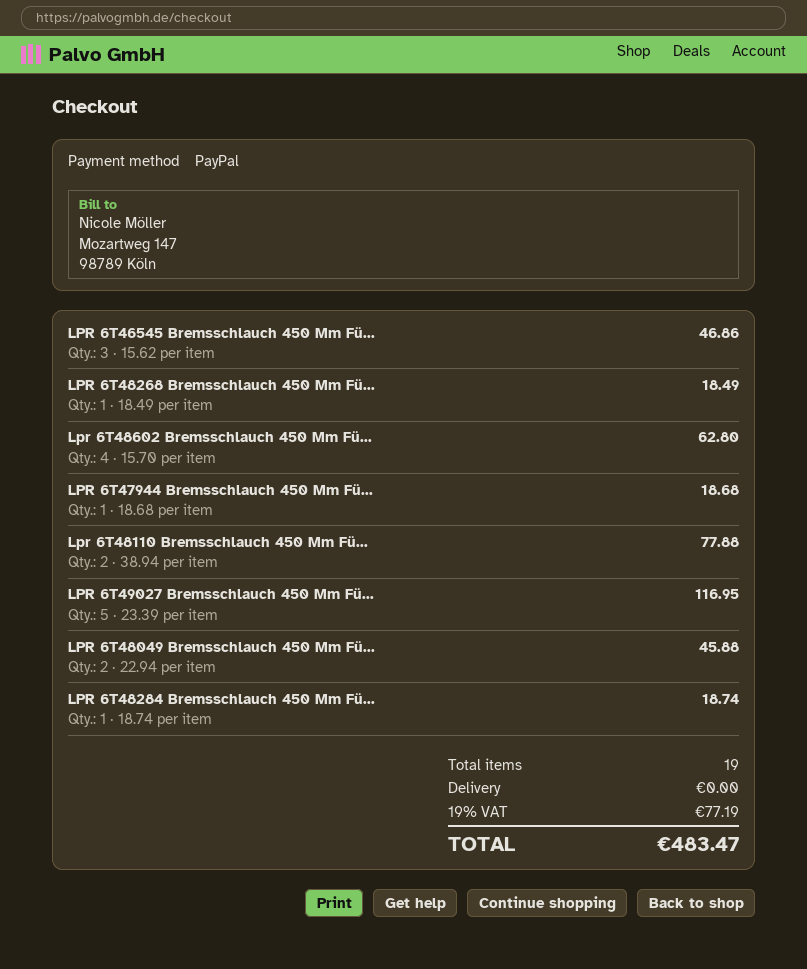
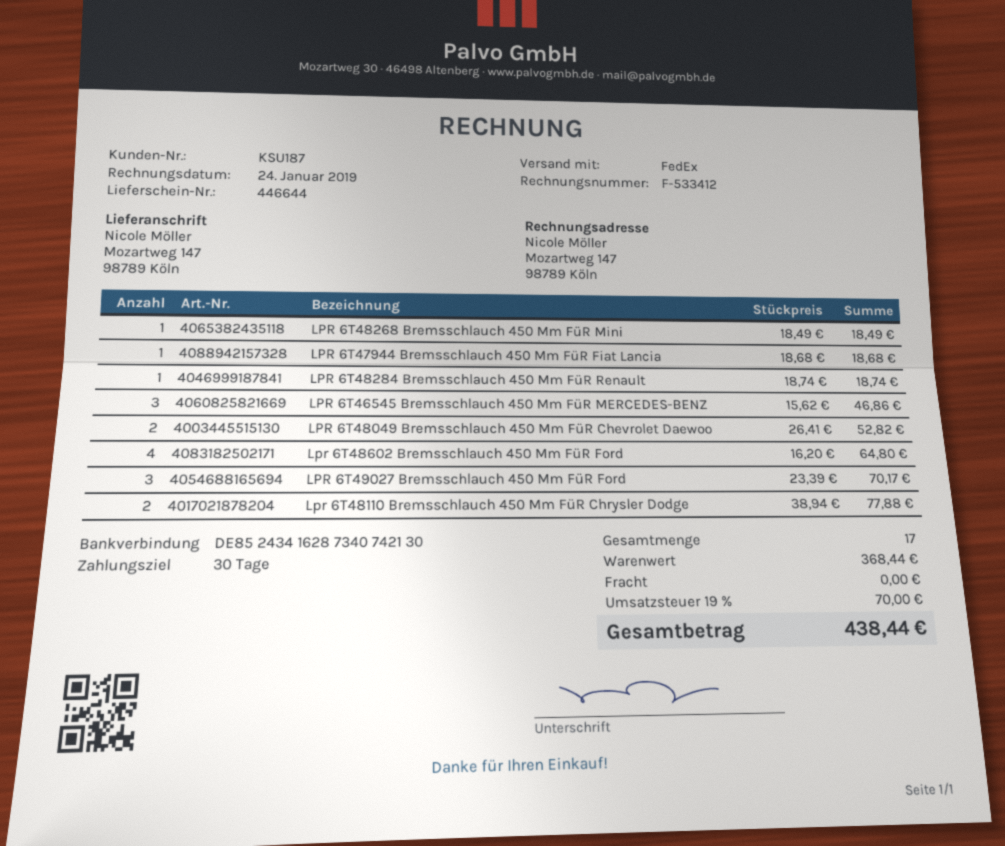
Lpr 6T48602 Bremsschlauch 450 Mm Fü...: 4 x 15.70 = 62.80 -> 4 x 16.20 = 64.80
LPR 6T49027 Bremsschlauch 450 Mm Fü...: 5 x 23.39 = 116.95 -> 3 x 23.39 = 70.17
LPR 6T48049 Bremsschlauch 450 Mm Fü...: 2 x 22.94 = 45.88 -> 2 x 26.41 = 52.82
total quantity: 19 -> 17
tax: 19% = 77.19 -> 19% = 70.00
total: 483.47 -> 438.44

